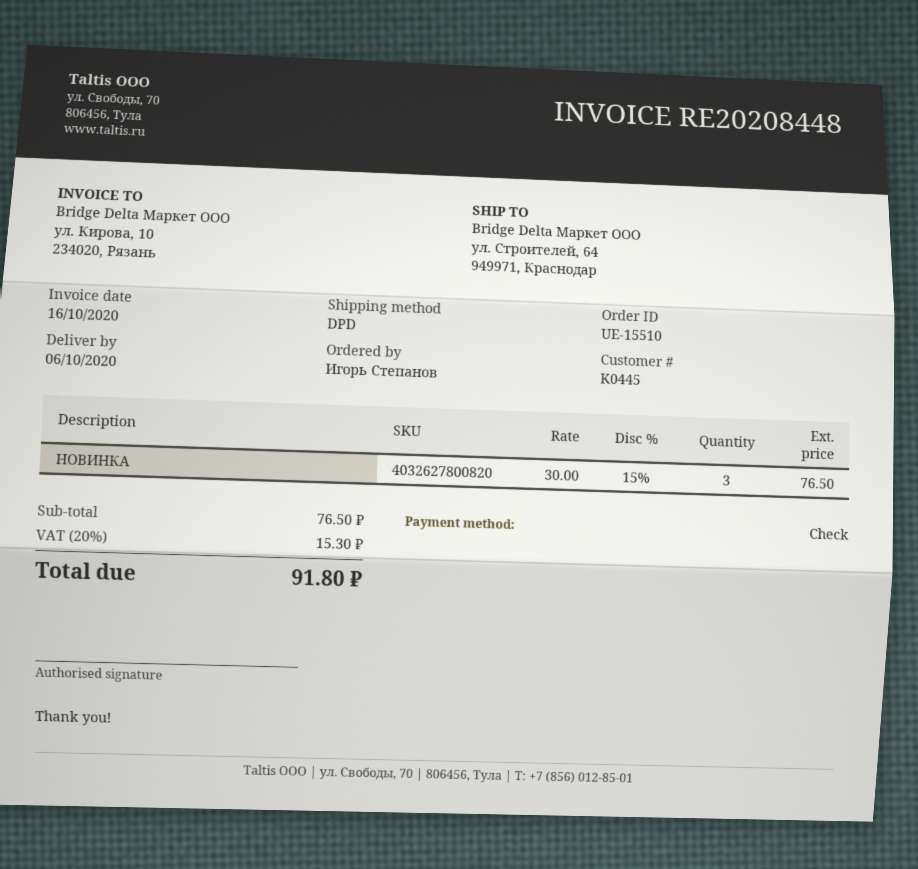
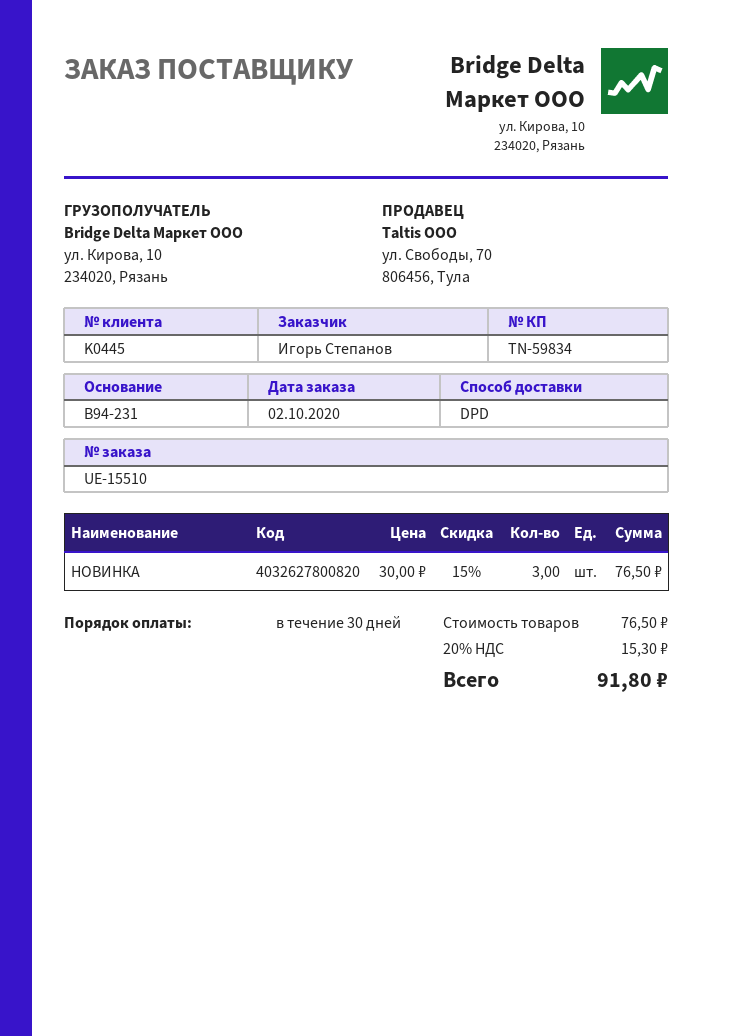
ship to: ул. Строителей, 64, 949971, Краснодар -> ул. Кирова, 10, 234020, Рязань

